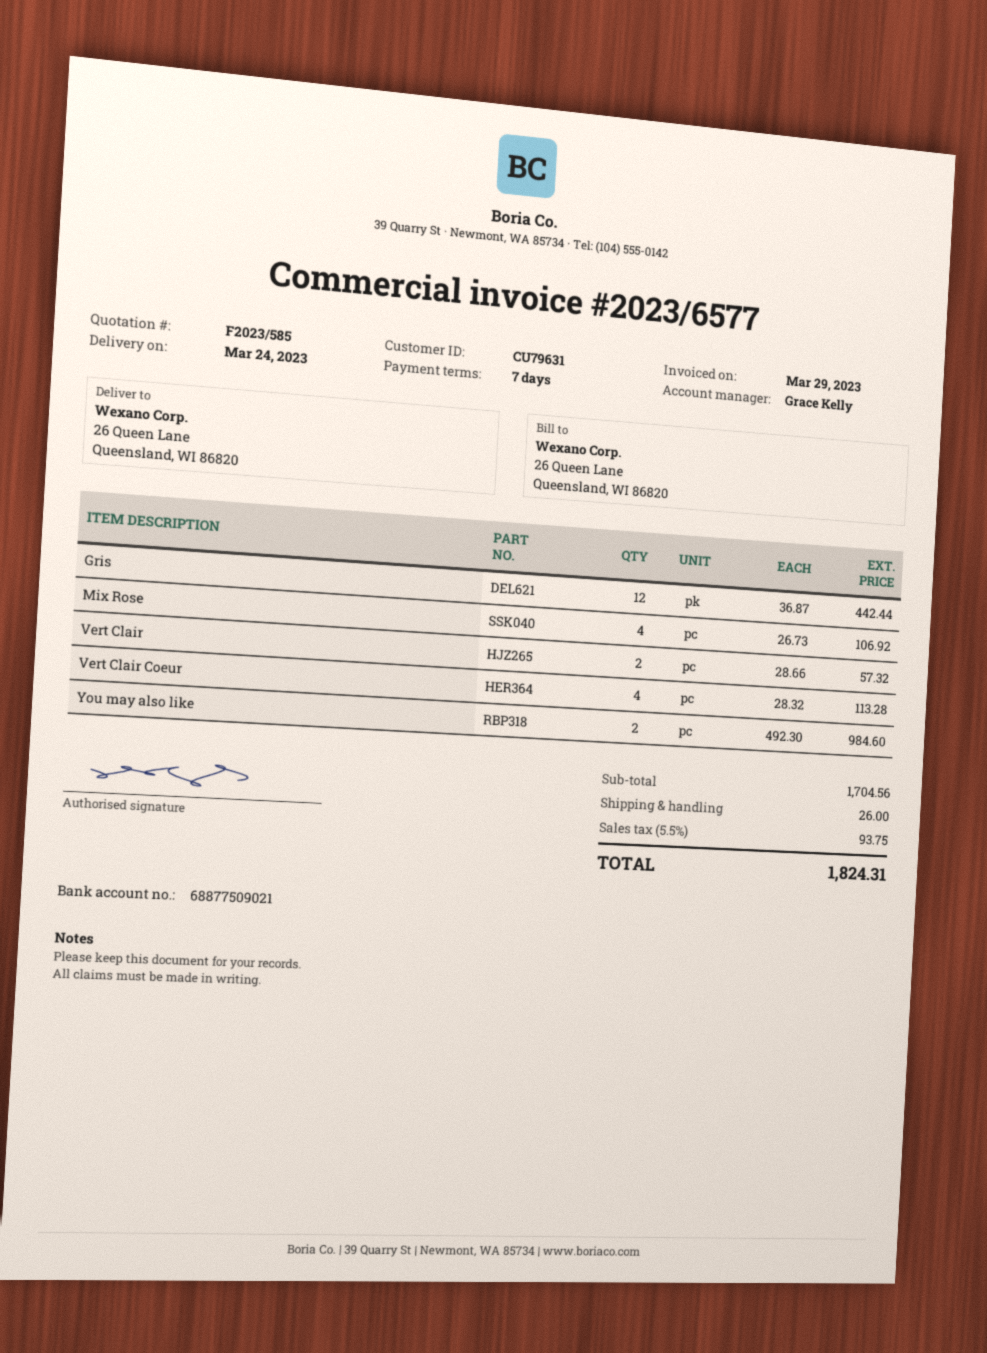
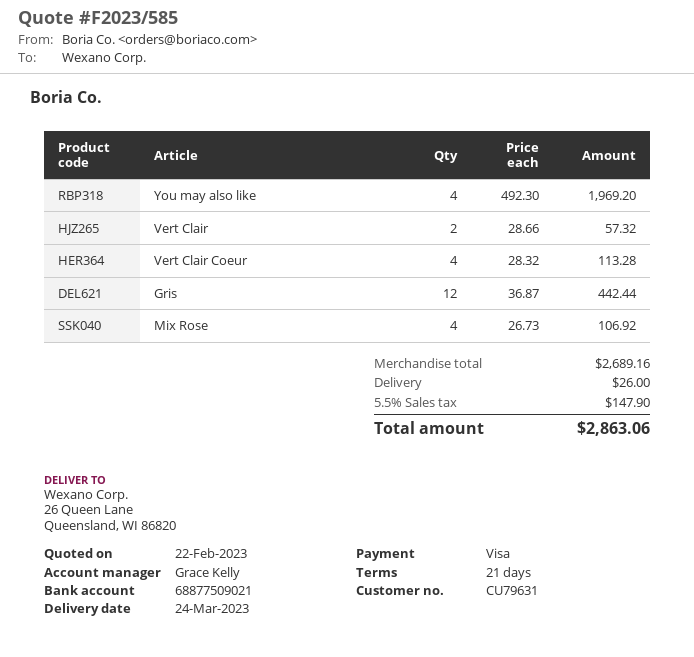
payment terms: 7 days -> 21 days
You may also like: 2 x 492.30 = 984.60 -> 4 x 492.30 = 1969.20
subtotal: 1704.56 -> 2689.16
tax: 5.5% = 93.75 -> 5.5% = 147.90
total: 1824.31 -> 2863.06

